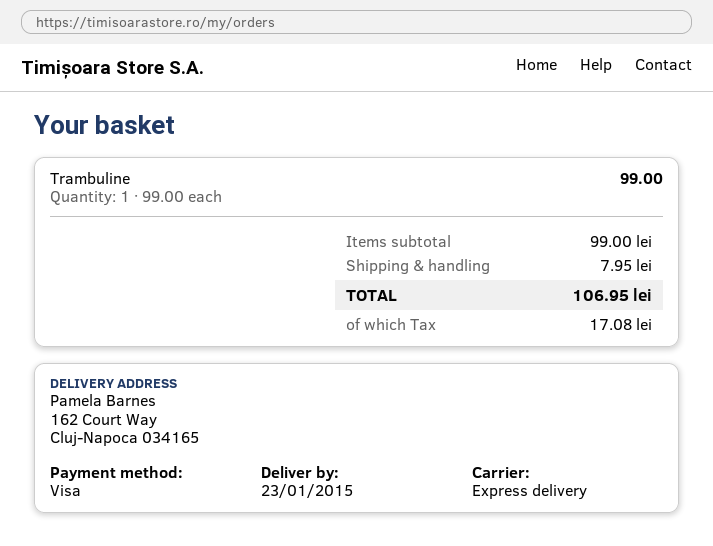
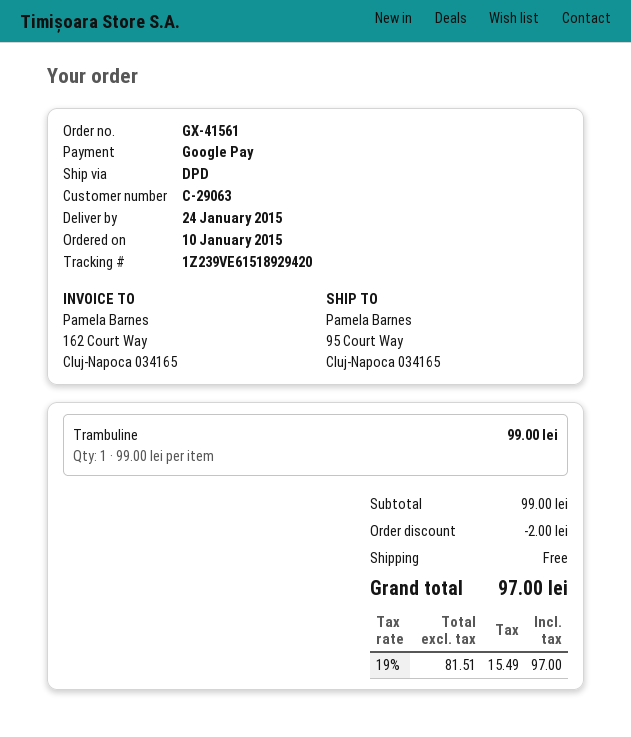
delivery date: 2015-01-23 -> 2015-01-24
payment method: Visa -> Google Pay
shipping method: express -> DPD
ship to: 162 Court Way, Cluj-Napoca 034165 -> 95 Court Way, Cluj-Napoca 034165
discount: none -> 2.00
shipping: 7.95 -> 0.00
tax: 17.08 -> 15.49
total: 106.95 -> 97.00

